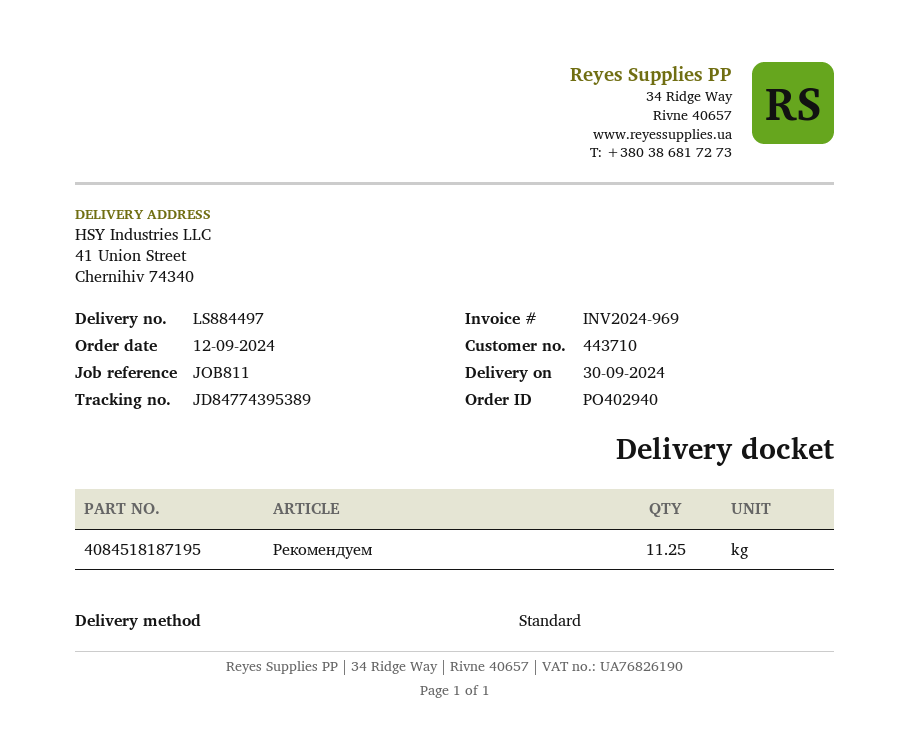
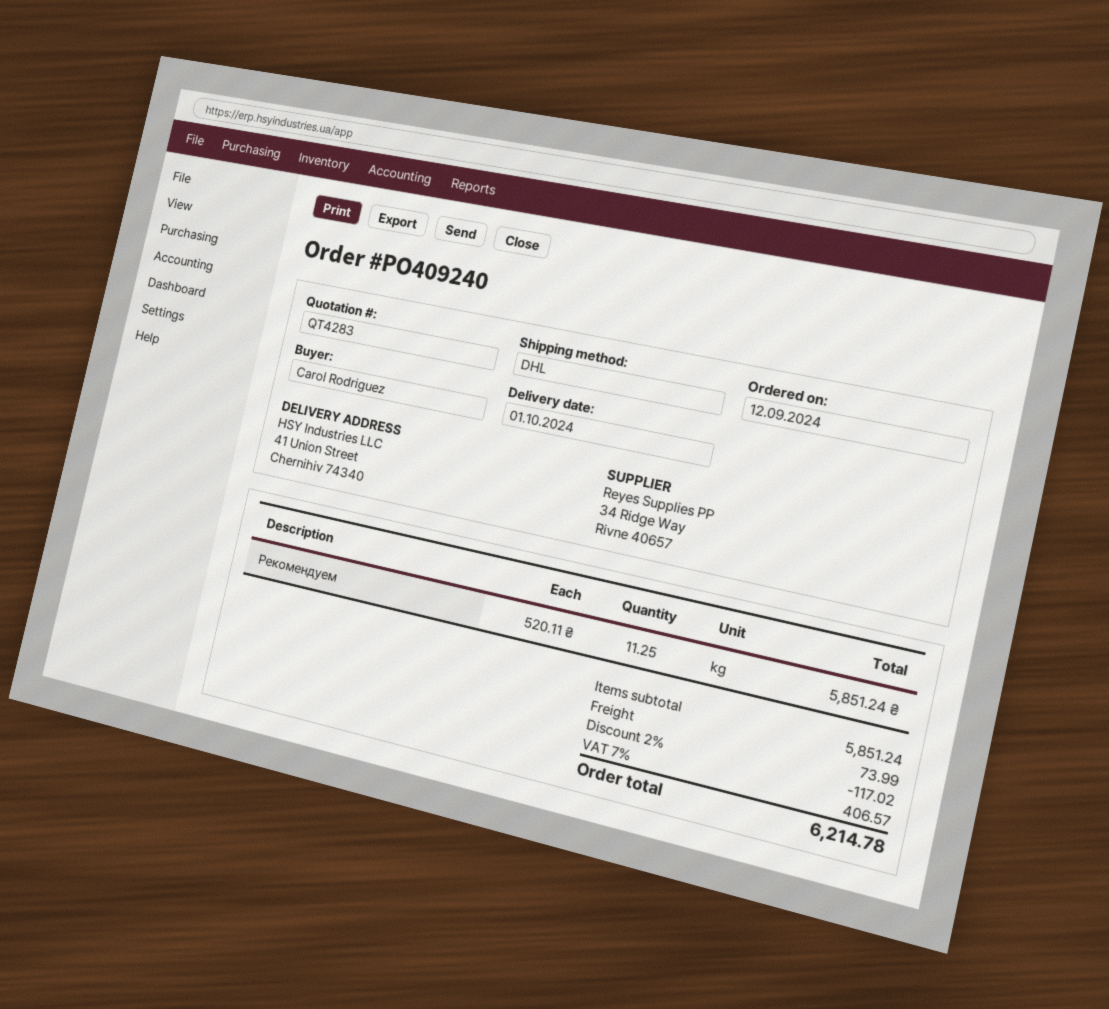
order number: PO402940 -> PO409240
delivery date: 2024-09-30 -> 2024-10-01
shipping method: standard -> DHL

